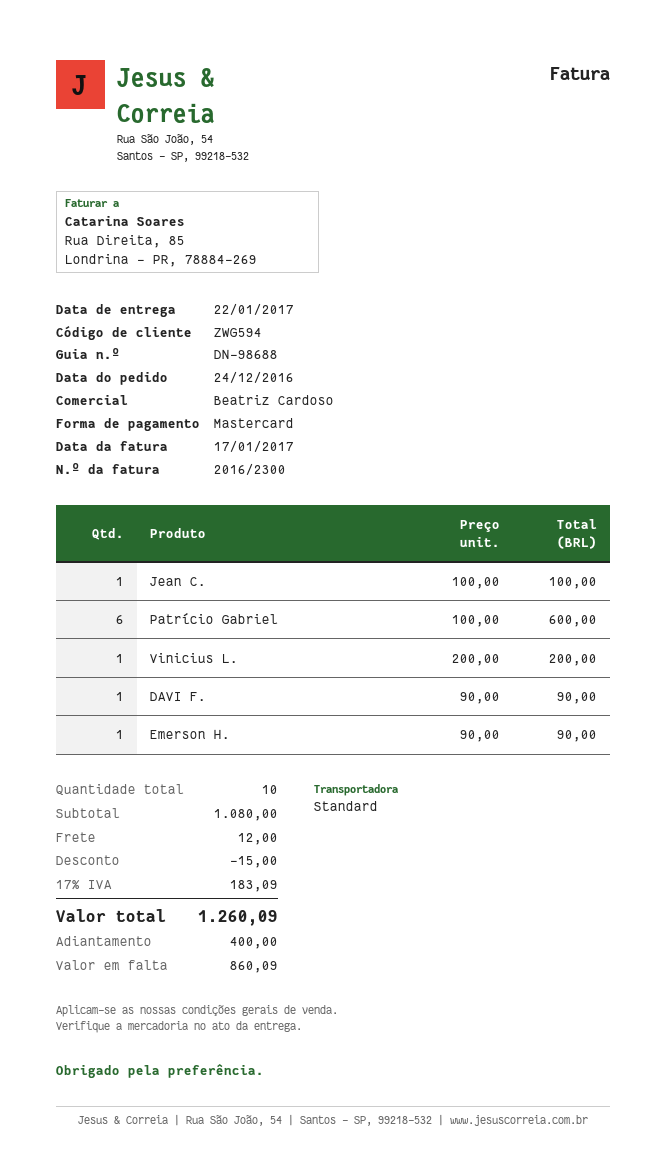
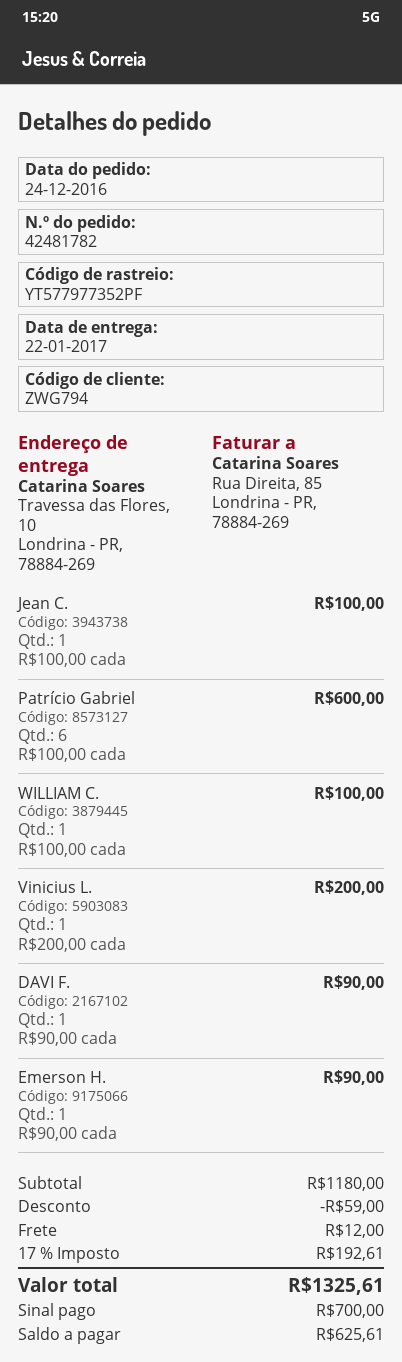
customer number: ZWG594 -> ZWG794
WILLIAM C.: none -> 1 x 100.00 = 100.00
subtotal: 1080.00 -> 1180.00
discount: 15.00 -> 59.00
tax: 17% = 183.09 -> 17% = 192.61
total: 1260.09 -> 1325.61
deposit: 400.00 -> 700.00
balance: 860.09 -> 625.61

